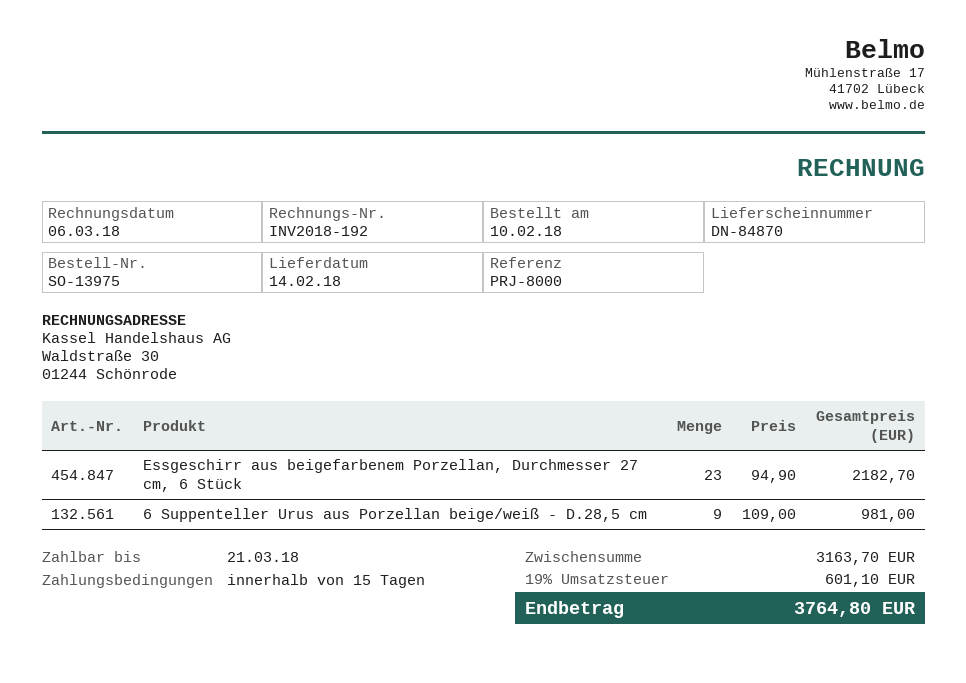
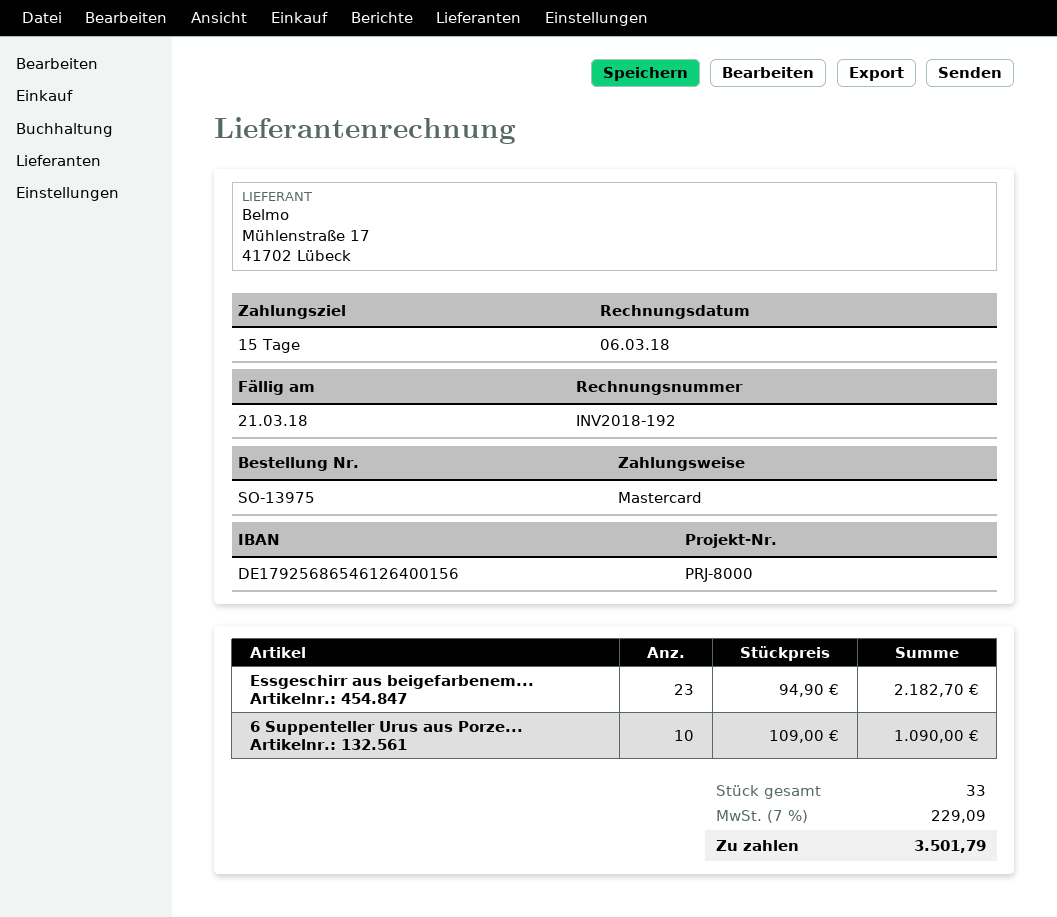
6 Suppenteller Urus aus Porzellan beige/weiß - D.28,5 cm: 9 x 109.00 = 981.00 -> 10 x 109.00 = 1090.00
tax: 19% = 601.10 -> 7% = 229.09
total: 3764.80 -> 3501.79

